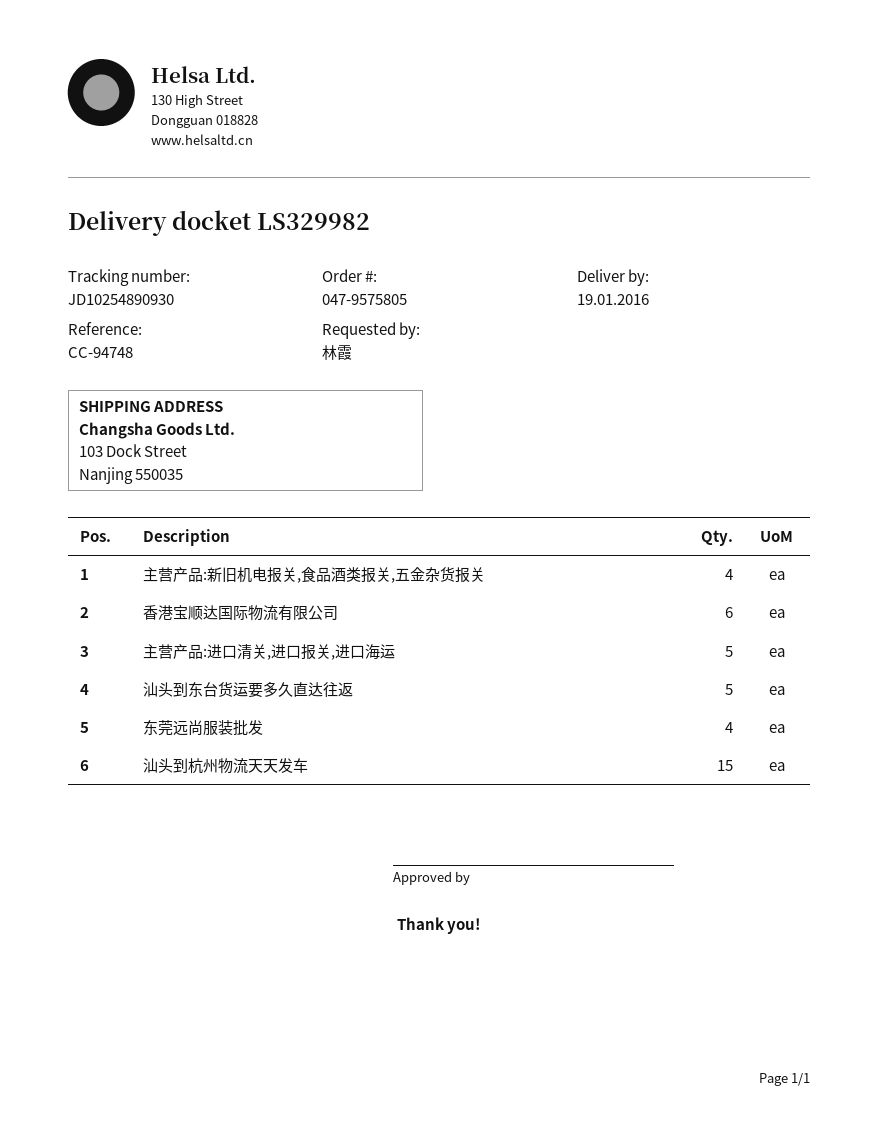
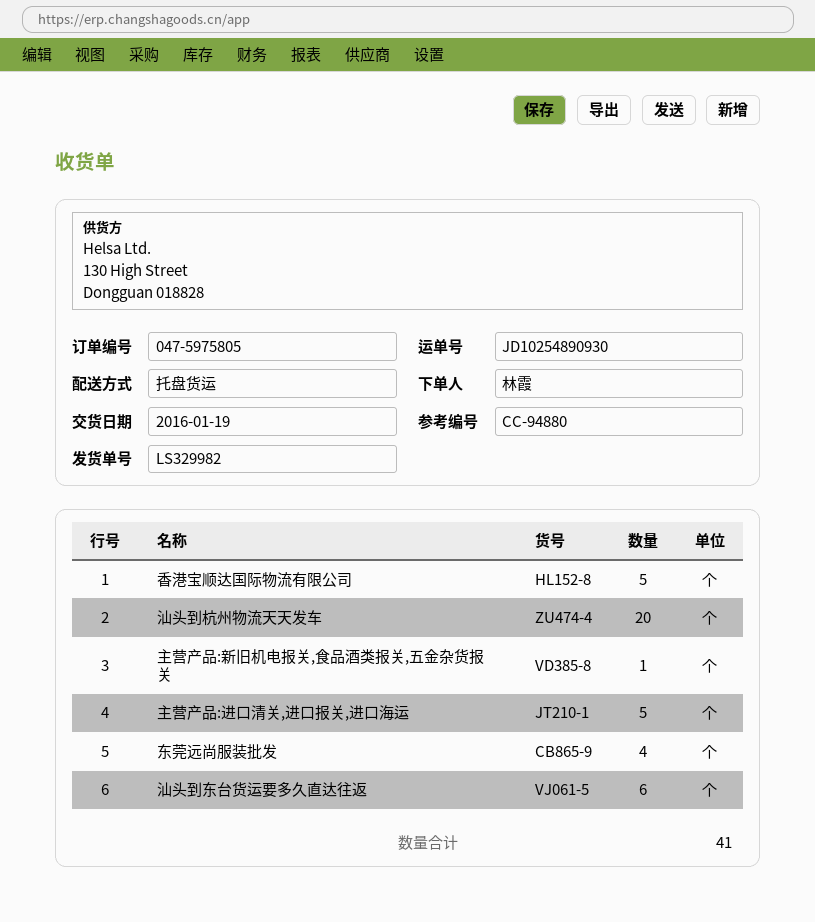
order number: 047-9575805 -> 047-5975805
reference: CC-94748 -> CC-94880
主营产品:新旧机电报关,食品酒类报关,五金杂货报关: 4 -> 1
香港宝顺达国际物流有限公司: 6 -> 5
汕头到东台货运要多久直达往返: 5 -> 6
汕头到杭州物流天天发车: 15 -> 20

